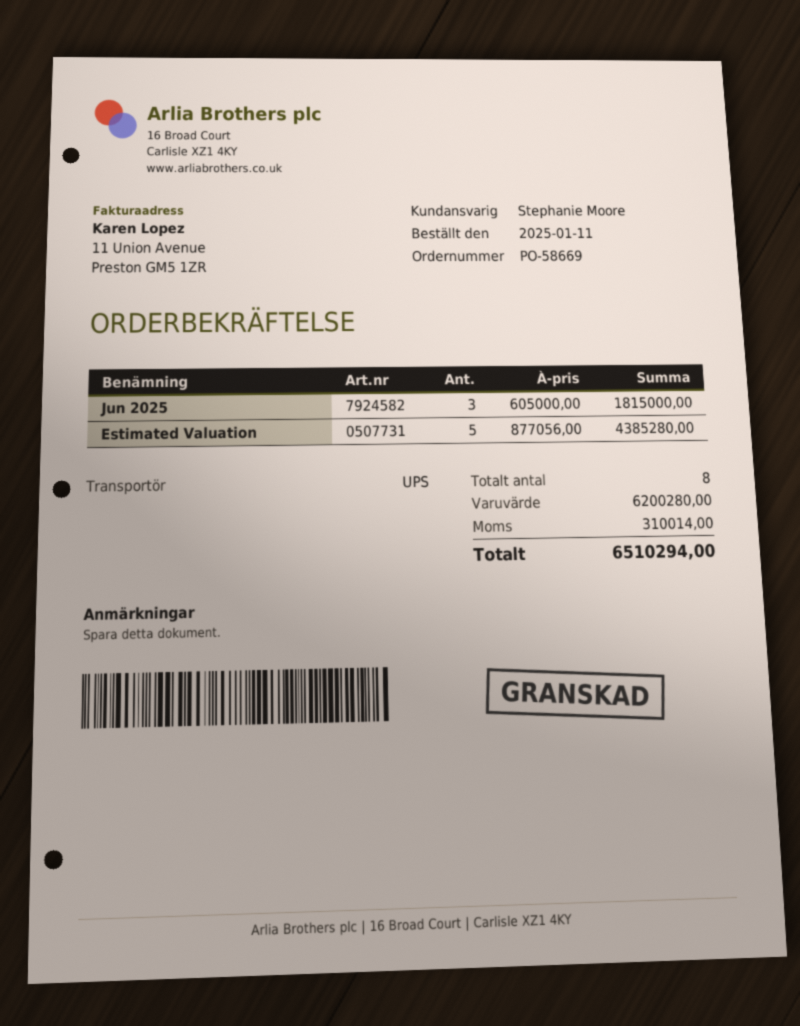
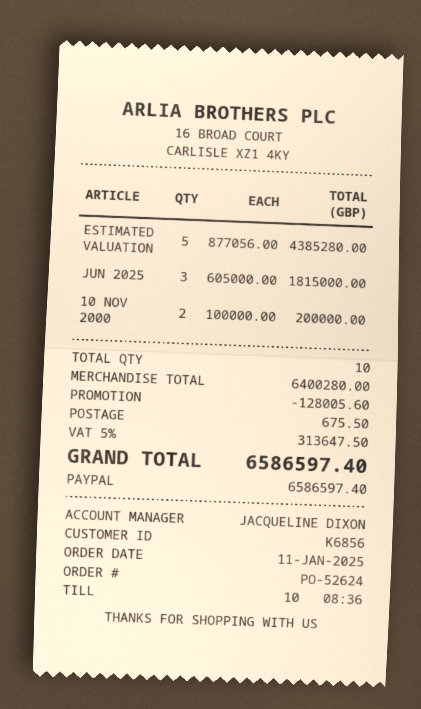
order number: PO-58669 -> PO-52624
sales rep: Stephanie Moore -> JACQUELINE DIXON
10 NOV 2000: none -> 2 x 100000.00 = 200000.00
total quantity: 8 -> 10
subtotal: 6200280.00 -> 6400280.00
discount: none -> 128005.60
shipping: none -> 675.50
tax: 310014.00 -> 313647.50
total: 6510294.00 -> 6586597.40

